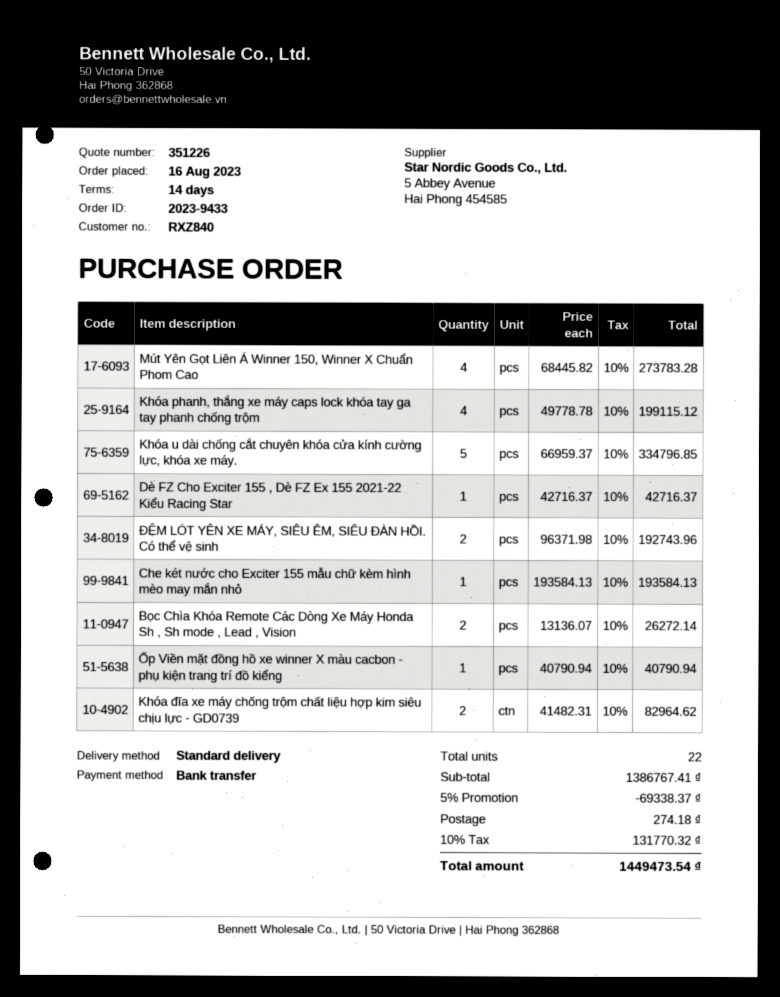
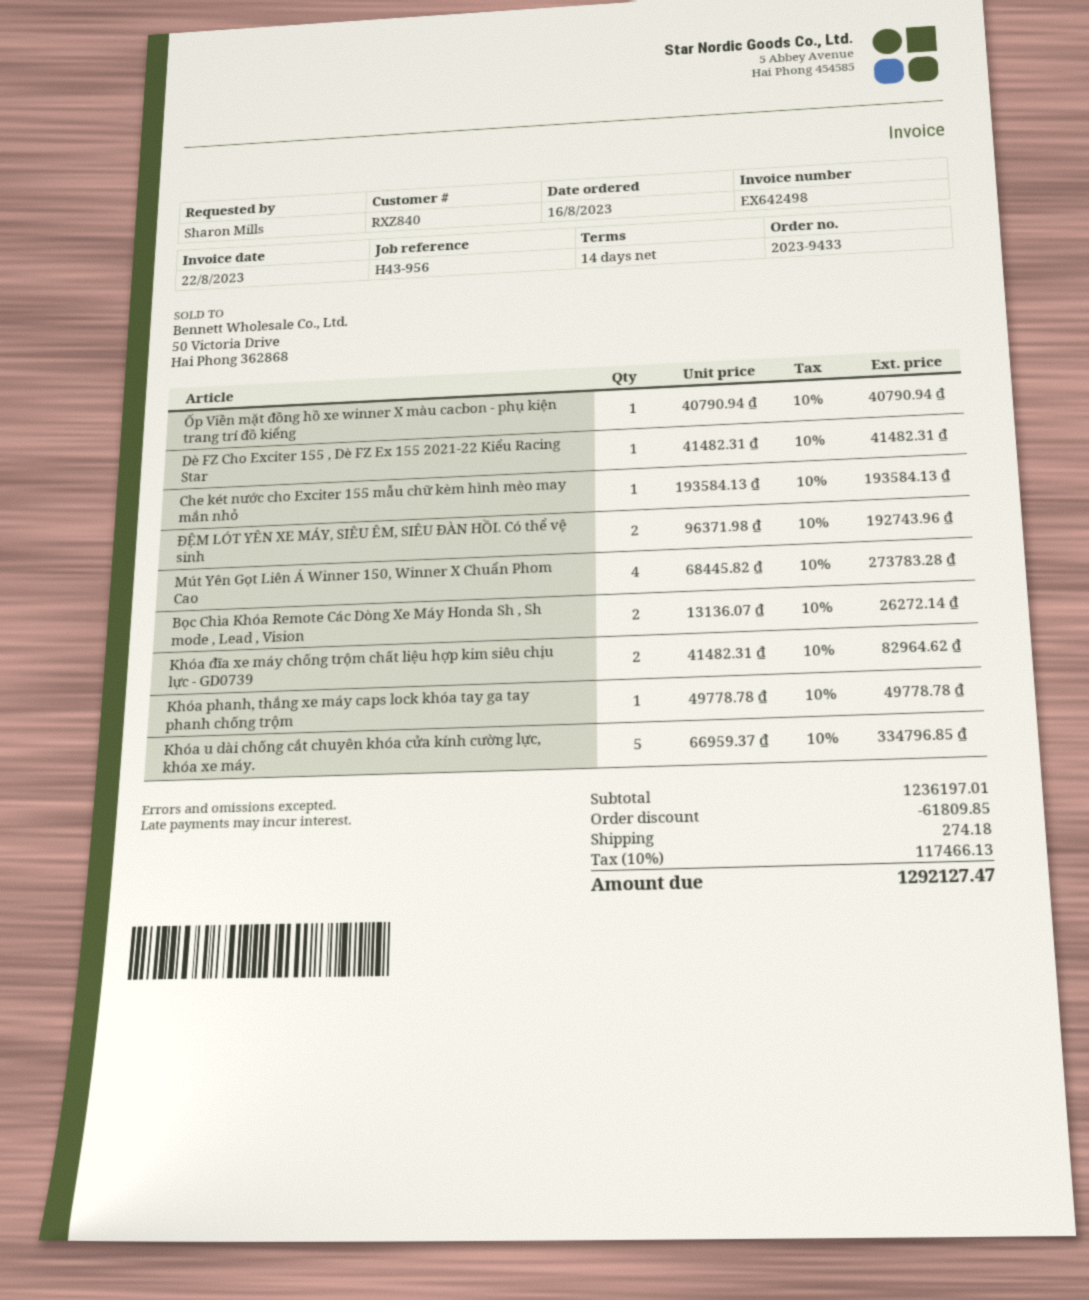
Khóa phanh, thắng xe máy caps lock khóa tay ga tay phanh chống trộm: 4 x 49778.78 = 199115.12 -> 1 x 49778.78 = 49778.78
Dè FZ Cho Exciter 155 , Dè FZ Ex 155 2021-22 Kiểu Racing Star: 1 x 42716.37 = 42716.37 -> 1 x 41482.31 = 41482.31
subtotal: 1386767.41 -> 1236197.01
discount: 69338.37 -> 61809.85
tax: 10% = 131770.32 -> 10% = 117466.13
total: 1449473.54 -> 1292127.47

